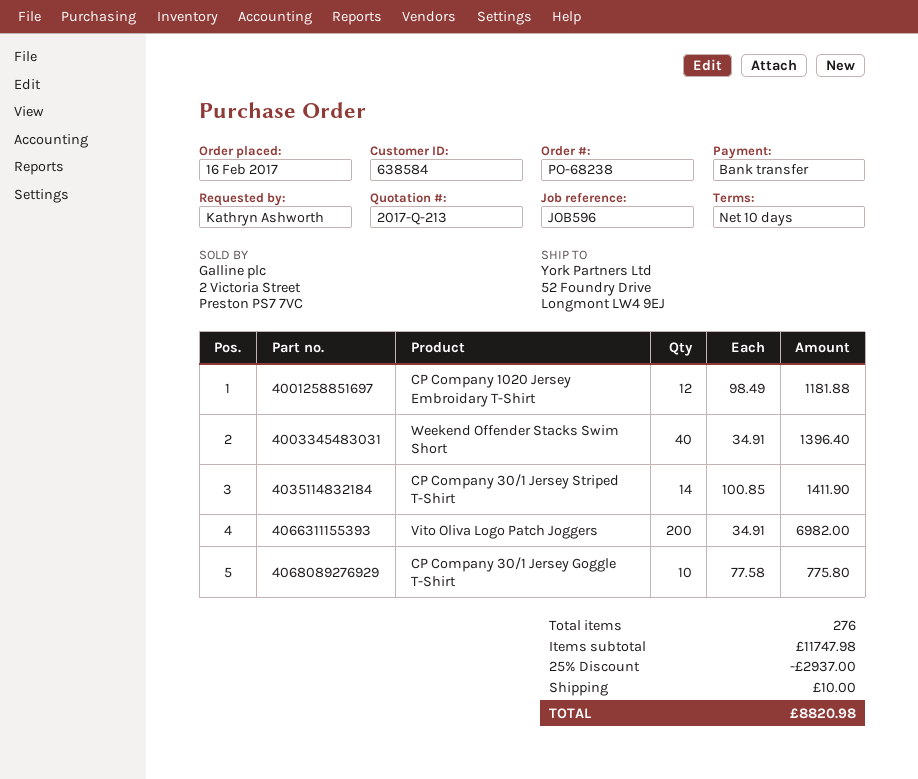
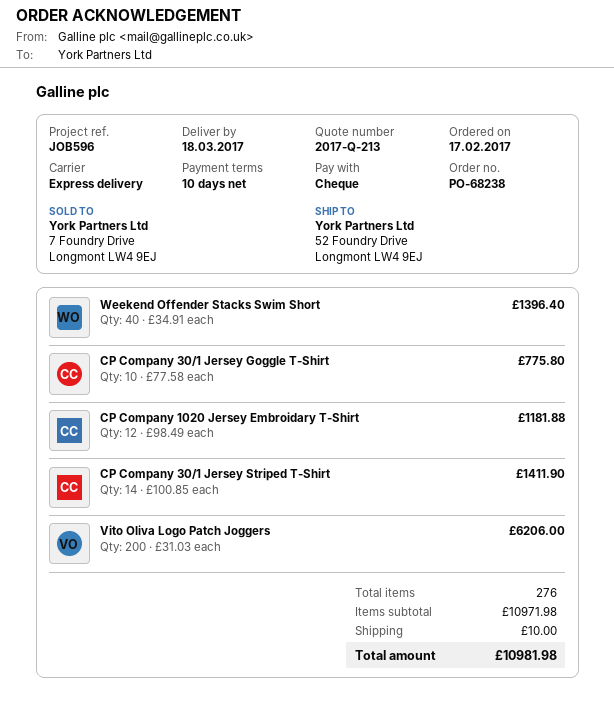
order date: 2017-02-16 -> 2017-02-17
payment method: bank transfer -> cheque
Vito Oliva Logo Patch Joggers: 200 x 34.91 = 6982.00 -> 200 x 31.03 = 6206.00
subtotal: 11747.98 -> 10971.98
discount: 25% = 2937.00 -> none
total: 8820.98 -> 10981.98

